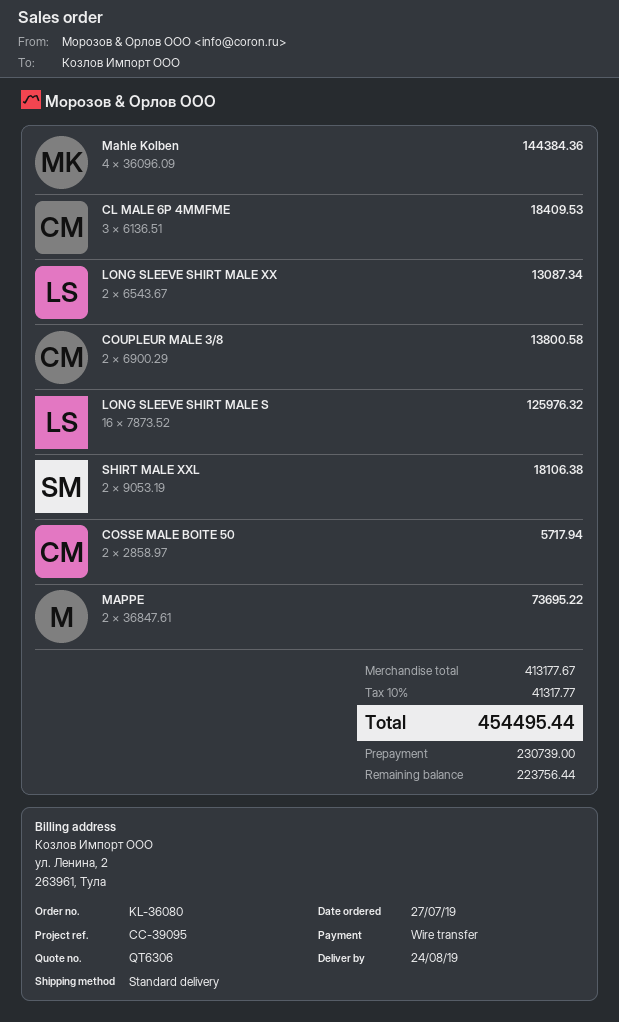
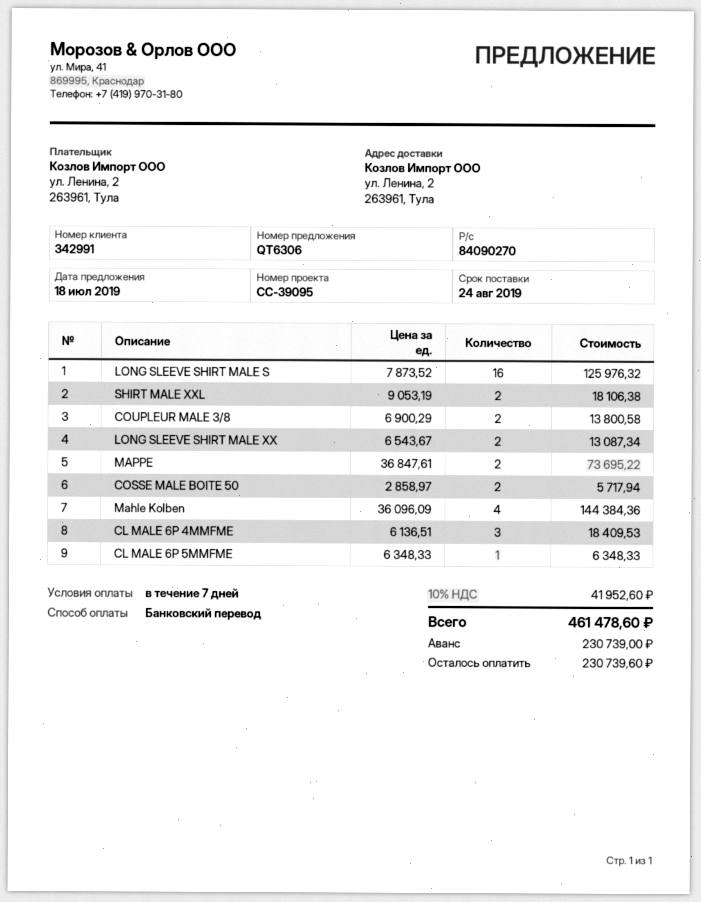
CL MALE 6P 5MMFME: none -> 1 x 6348.33 = 6348.33
tax: 10% = 41317.77 -> 10% = 41952.60
total: 454495.44 -> 461478.60
balance: 223756.44 -> 230739.60

